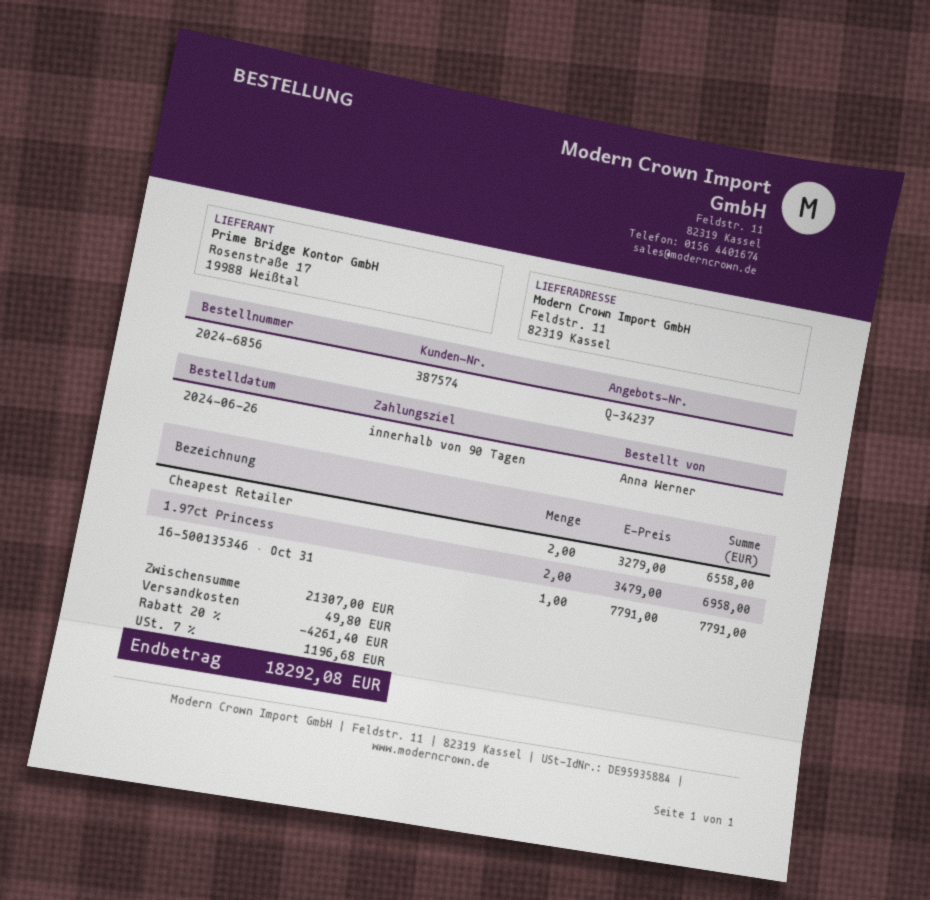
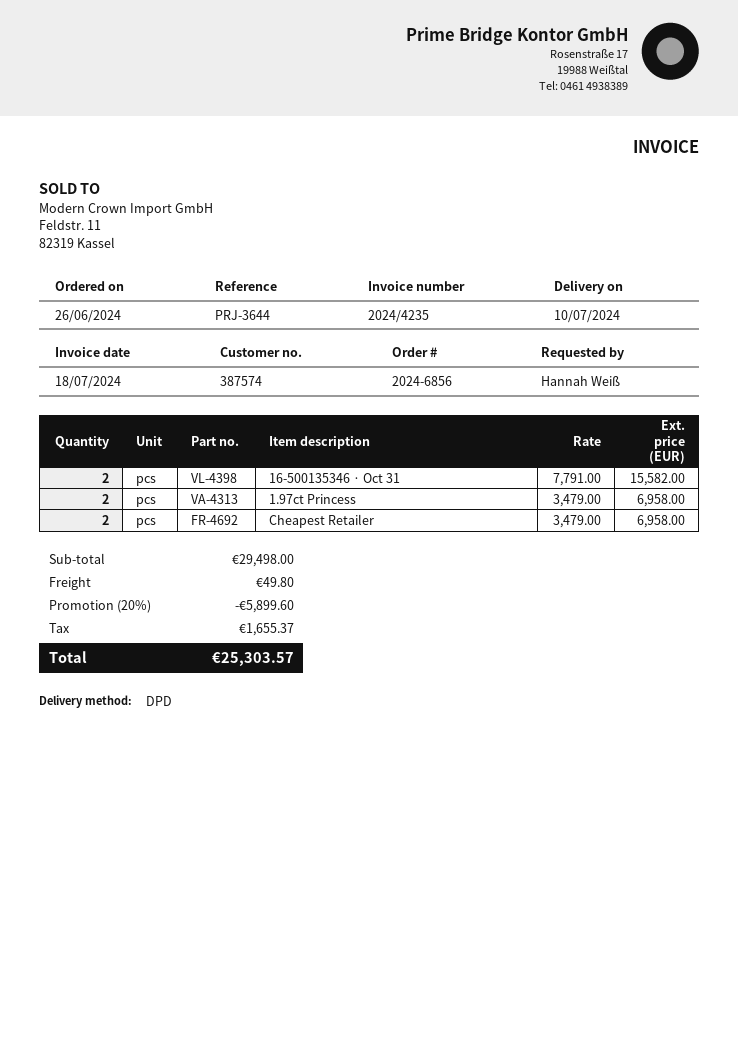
ordered by: Anna Werner -> Hannah Weiß
Cheapest Retailer: 2 x 3279.00 = 6558.00 -> 2 x 3479.00 = 6958.00
16-500135346 · Oct 31: 1 x 7791.00 = 7791.00 -> 2 x 7791.00 = 15582.00
subtotal: 21307.00 -> 29498.00
discount: 20% = 4261.40 -> 20% = 5899.60
tax: 1196.68 -> 1655.37
total: 18292.08 -> 25303.57

